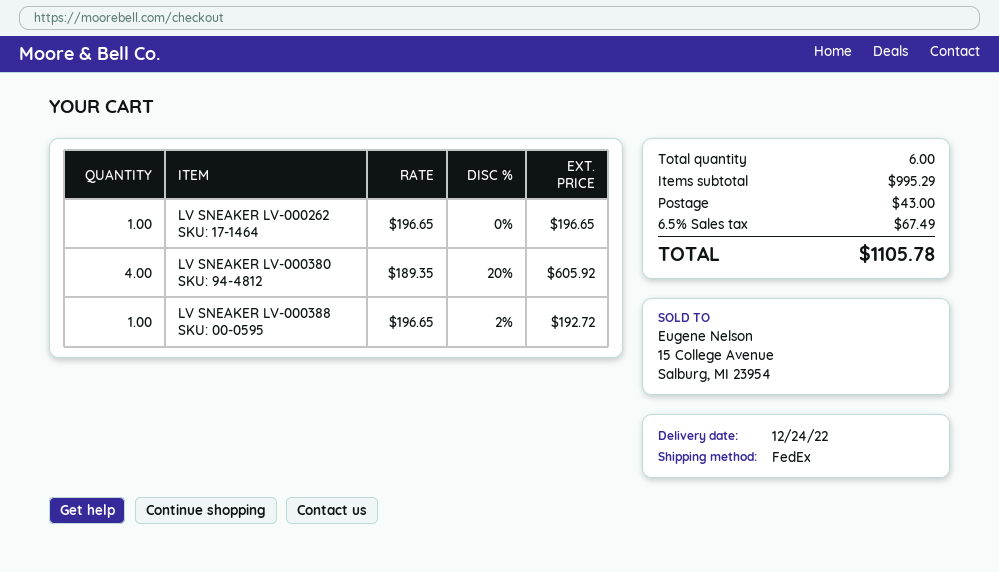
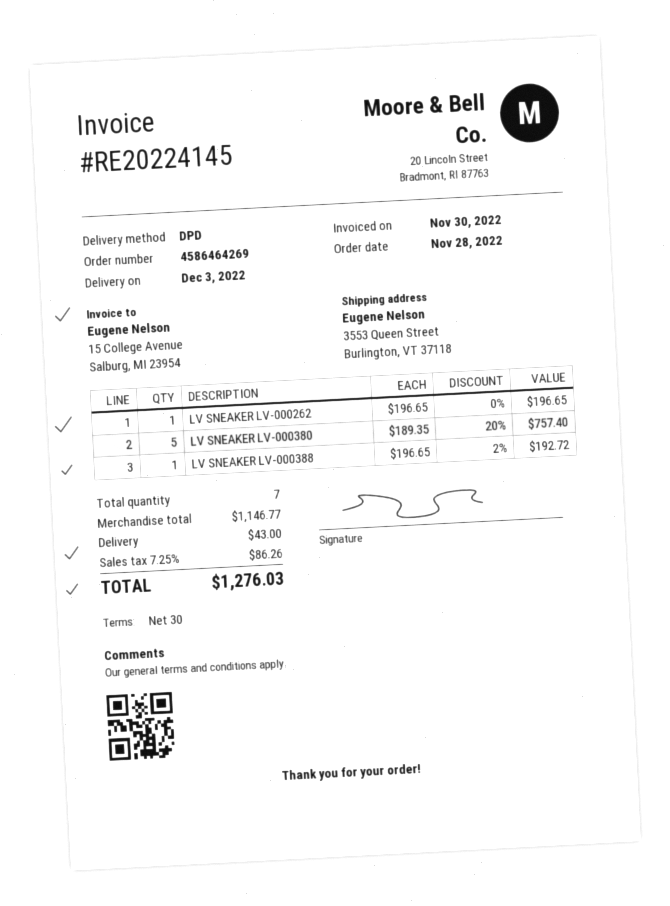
delivery date: 2022-12-24 -> 2022-12-03
shipping method: FedEx -> DPD
LV SNEAKER LV-000380: 4 x 189.35 - 20% = 605.92 -> 5 x 189.35 - 20% = 757.40
total quantity: 6 -> 7
subtotal: 995.29 -> 1146.77
tax: 6.5% = 67.49 -> 7.25% = 86.26
total: 1105.78 -> 1276.03

